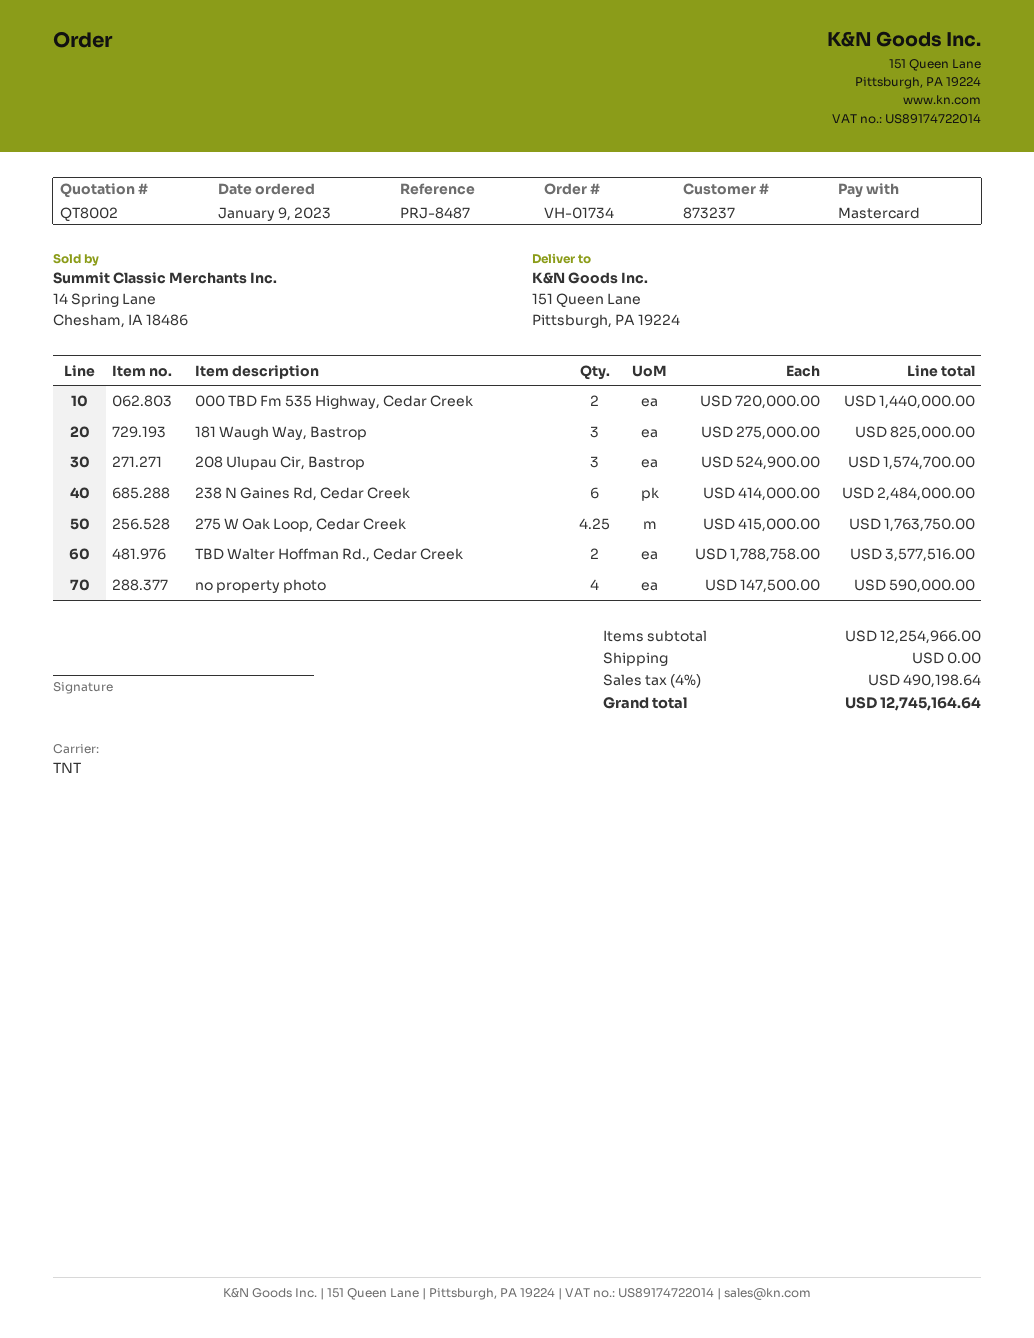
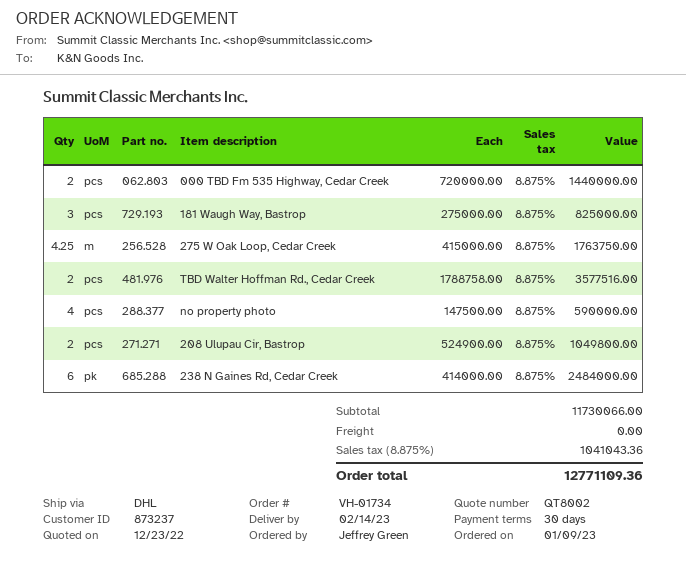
shipping method: TNT -> DHL
208 Ulupau Cir, Bastrop: 3 x 524900.00 = 1574700.00 -> 2 x 524900.00 = 1049800.00
subtotal: 12254966.00 -> 11730066.00
tax: 4% = 490198.64 -> 8.875% = 1041043.36
total: 12745164.64 -> 12771109.36

